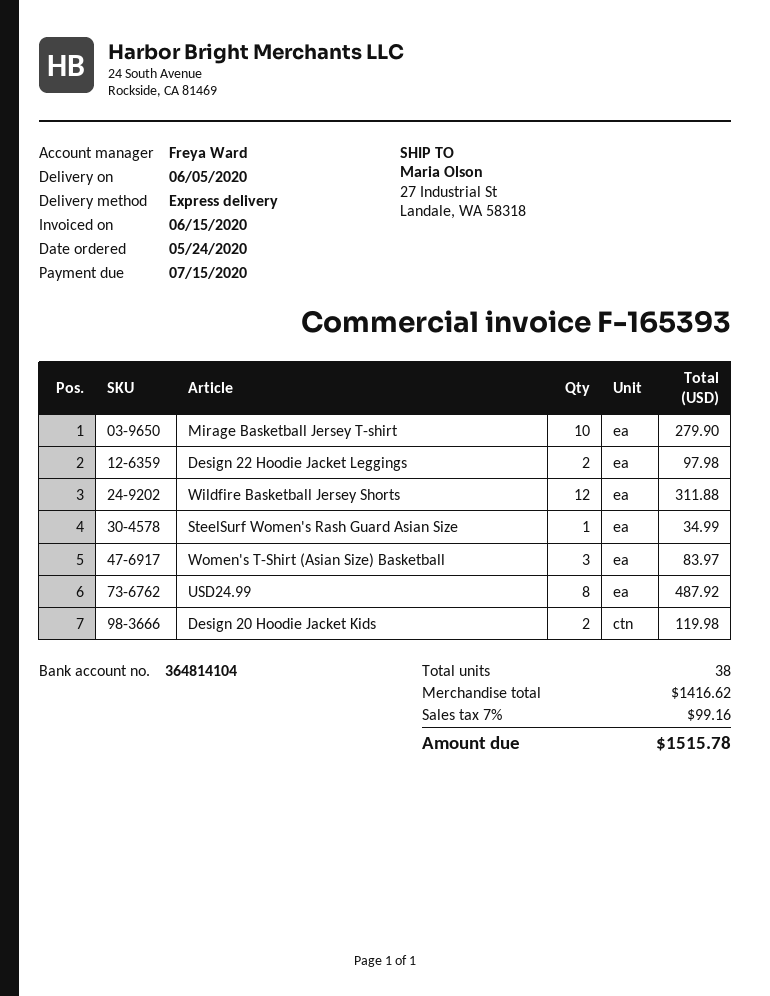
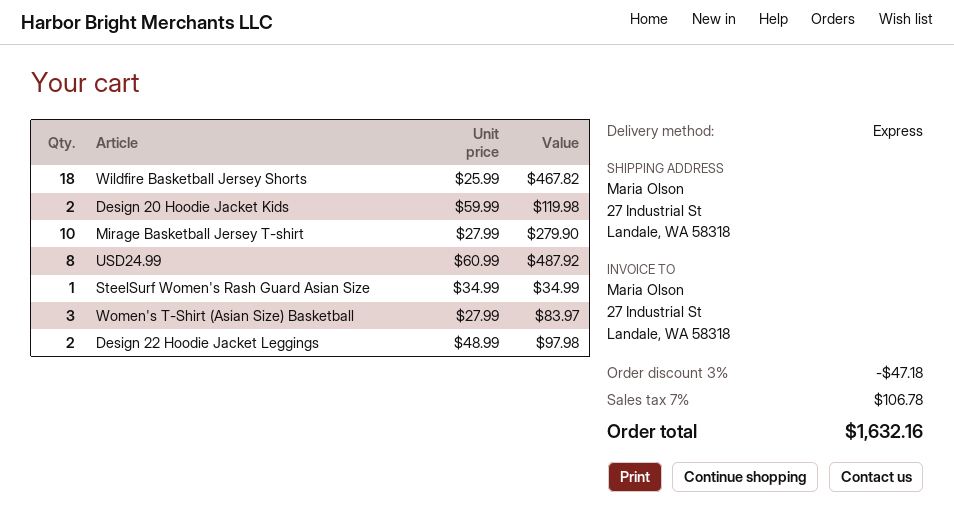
Wildfire Basketball Jersey Shorts: 12 for 311.88 -> 18 for 467.82
discount: none -> 3% = 47.18
tax: 7% = 99.16 -> 7% = 106.78
total: 1515.78 -> 1632.16

